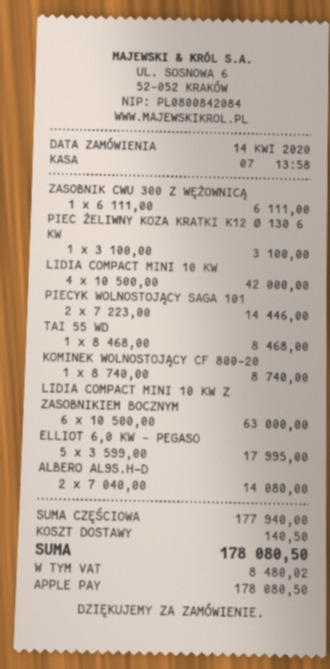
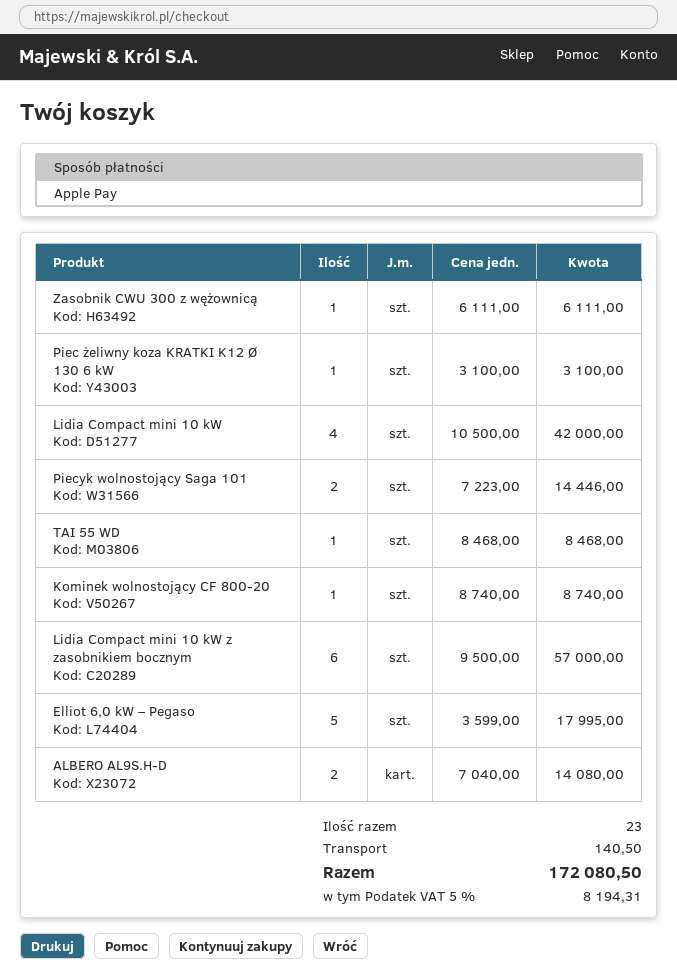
LIDIA COMPACT MINI 10 KW Z ZASOBNIKIEM BOCZNYM: 6 x 10500.00 = 63000.00 -> 6 x 9500.00 = 57000.00
tax: 8480.02 -> 8194.31
total: 178080.50 -> 172080.50

